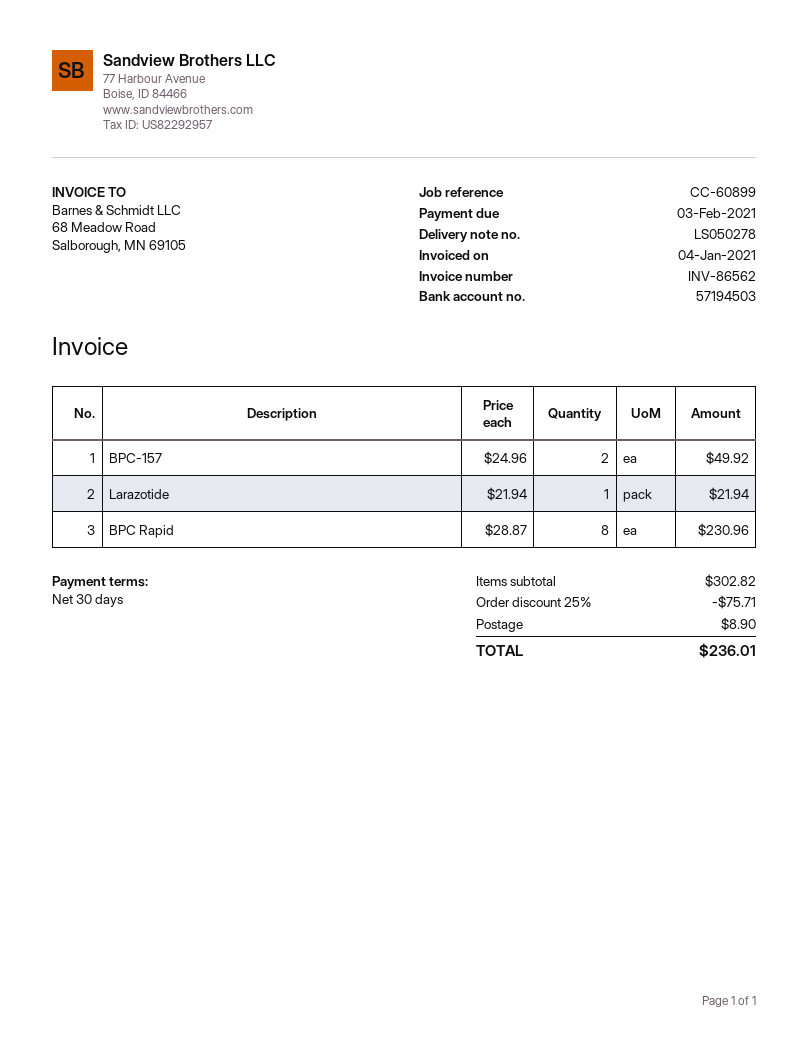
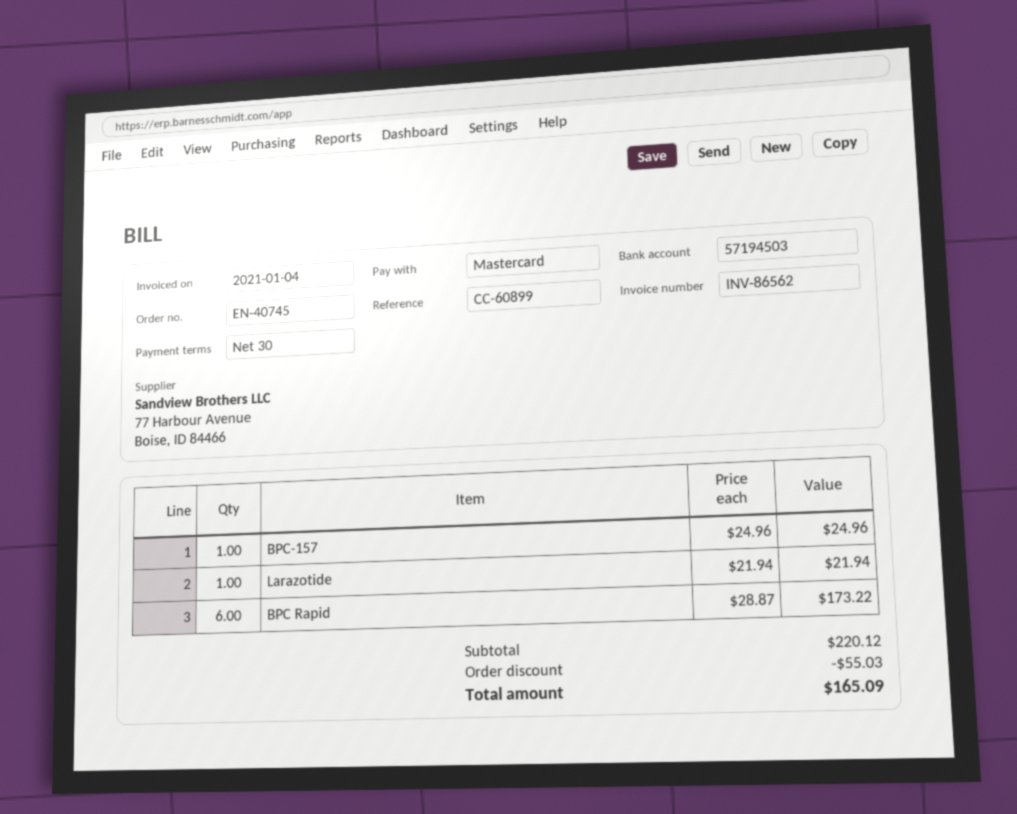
BPC-157: 2 x 24.96 = 49.92 -> 1 x 24.96 = 24.96
BPC Rapid: 8 x 28.87 = 230.96 -> 6 x 28.87 = 173.22
subtotal: 302.82 -> 220.12
discount: 75.71 -> 55.03
shipping: 8.90 -> none
total: 236.01 -> 165.09

